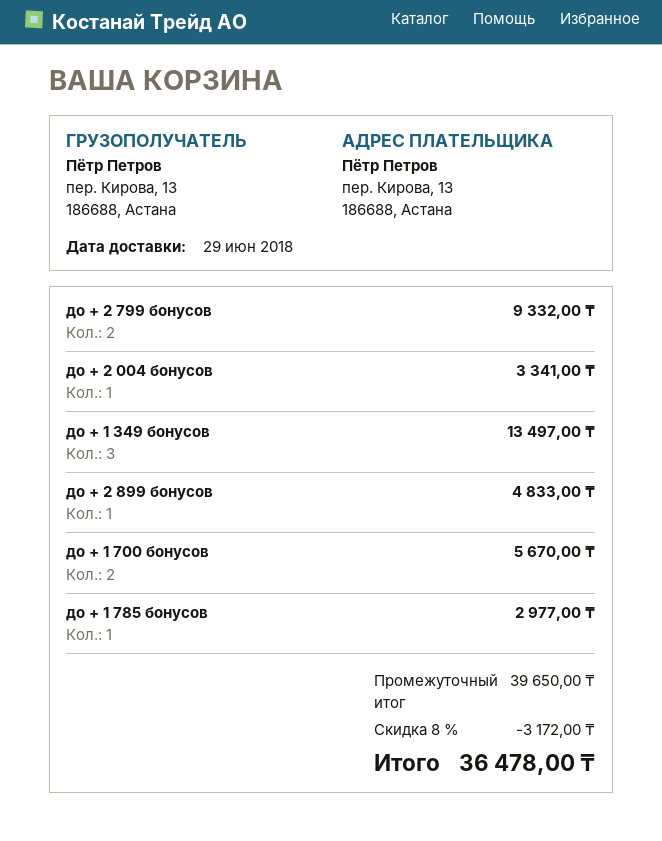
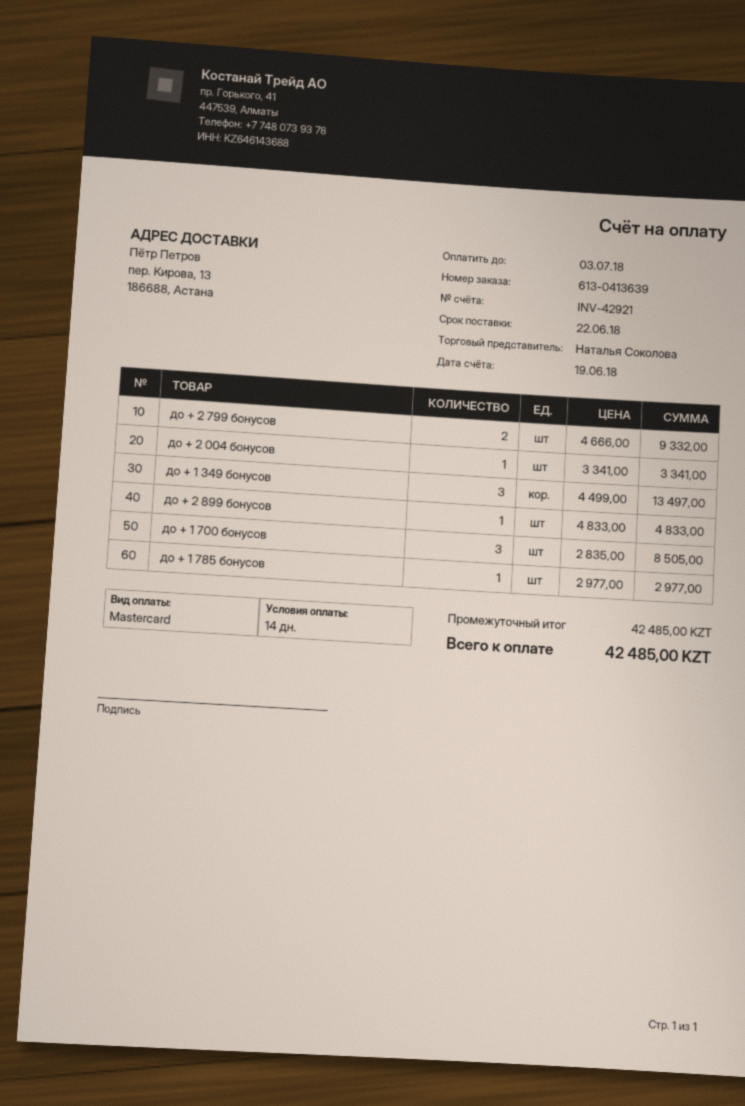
delivery date: 2018-06-29 -> 2018-06-22
до + 1 700 бонусов: 2 for 5670.00 -> 3 for 8505.00
subtotal: 39650.00 -> 42485.00
discount: 8% = 3172.00 -> none
total: 36478.00 -> 42485.00

